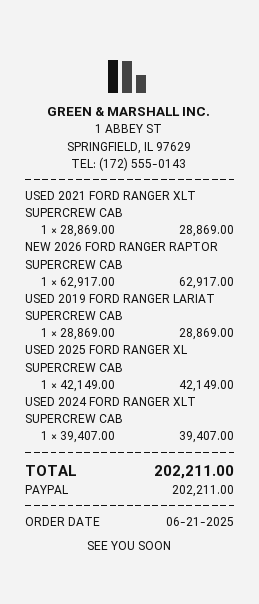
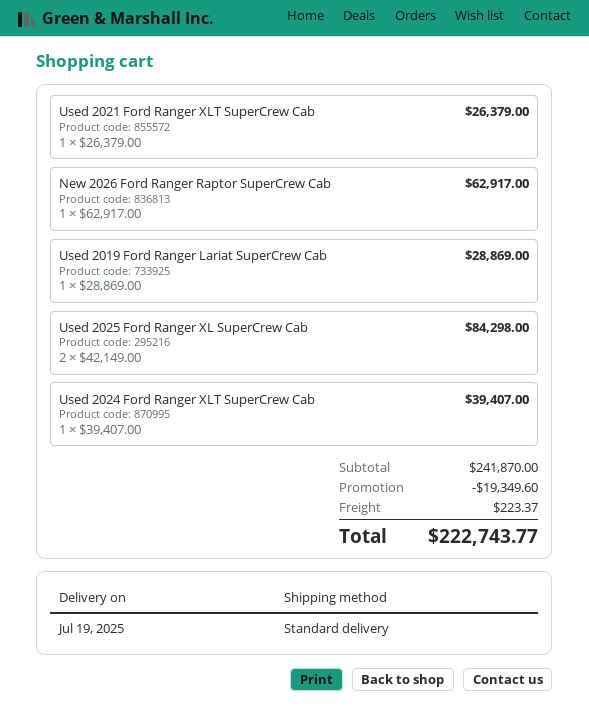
USED 2021 FORD RANGER XLT SUPERCREW CAB: 1 x 28869.00 = 28869.00 -> 1 x 26379.00 = 26379.00
USED 2025 FORD RANGER XL SUPERCREW CAB: 1 x 42149.00 = 42149.00 -> 2 x 42149.00 = 84298.00
discount: none -> 19349.60
shipping: none -> 223.37
total: 202211.00 -> 222743.77

